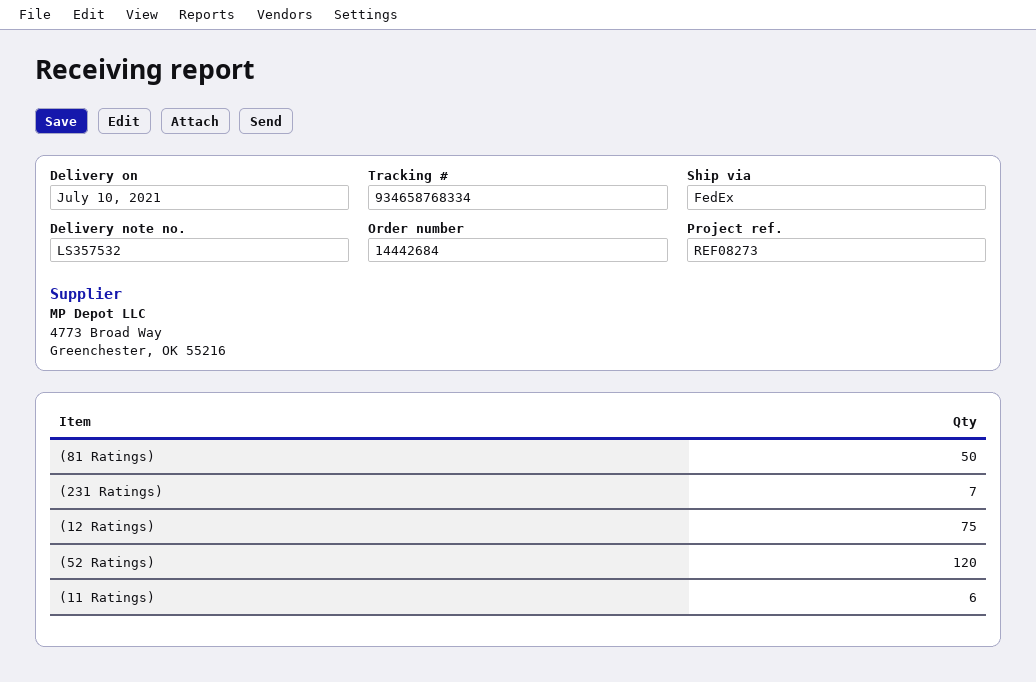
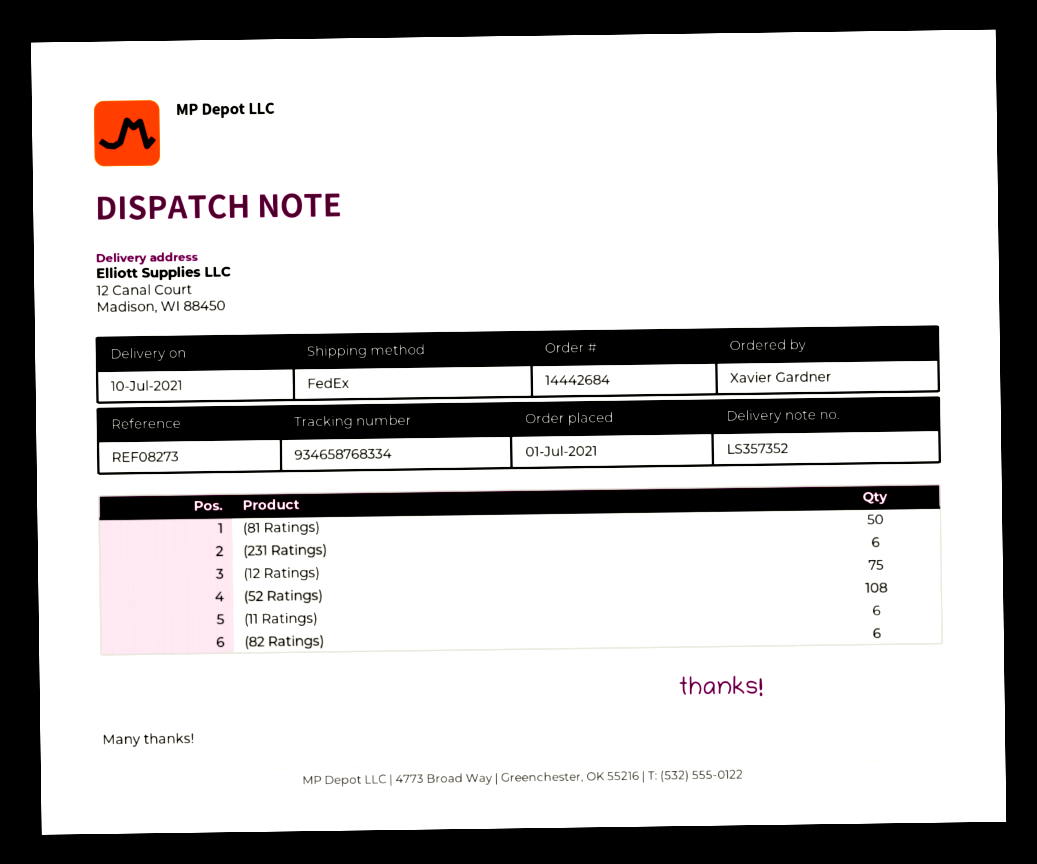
delivery note number: LS357532 -> LS357352
(231 Ratings): 7 -> 6
(52 Ratings): 120 -> 108
(82 Ratings): none -> 6

